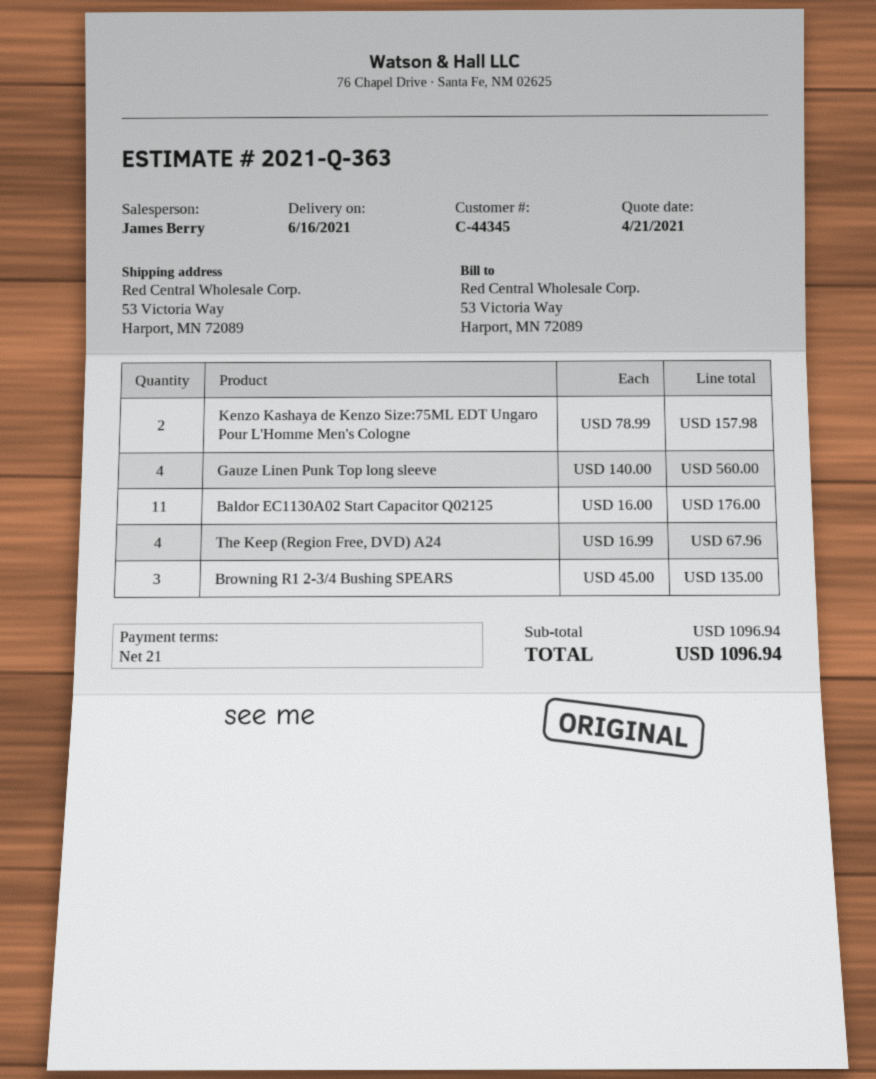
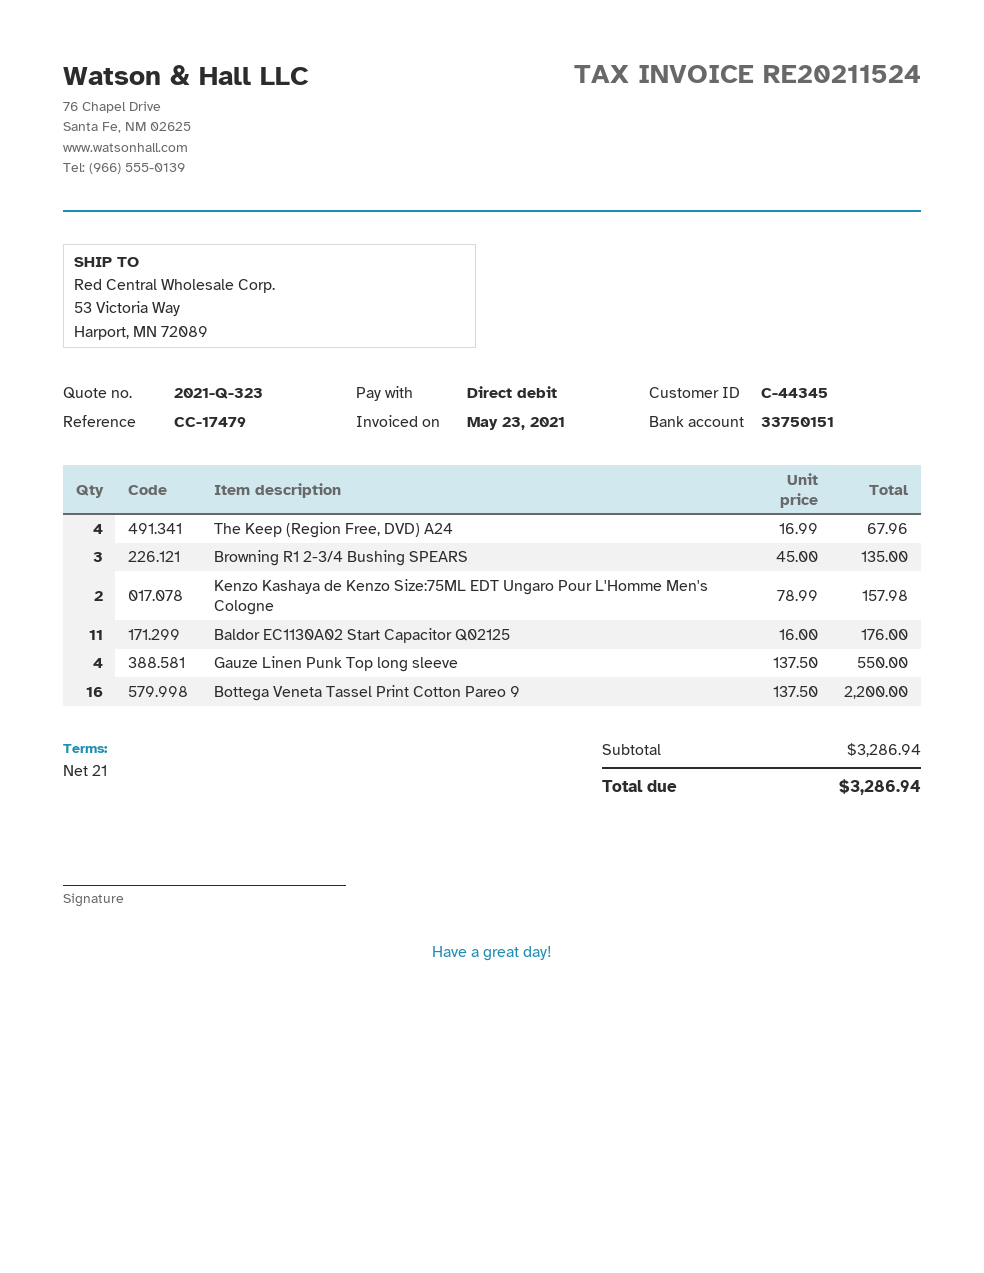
quote number: 2021-Q-363 -> 2021-Q-323
Gauze Linen Punk Top long sleeve: 4 x 140.00 = 560.00 -> 4 x 137.50 = 550.00
Bottega Veneta Tassel Print Cotton Pareo 9: none -> 16 x 137.50 = 2200.00
subtotal: 1096.94 -> 3286.94
total: 1096.94 -> 3286.94

